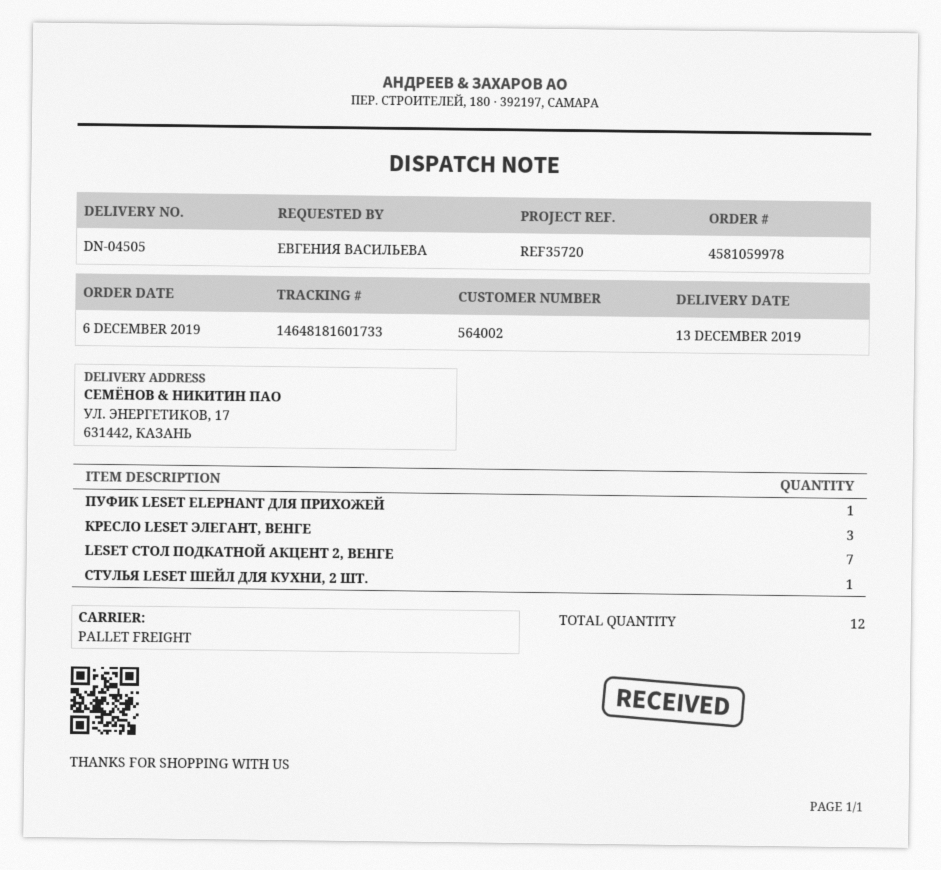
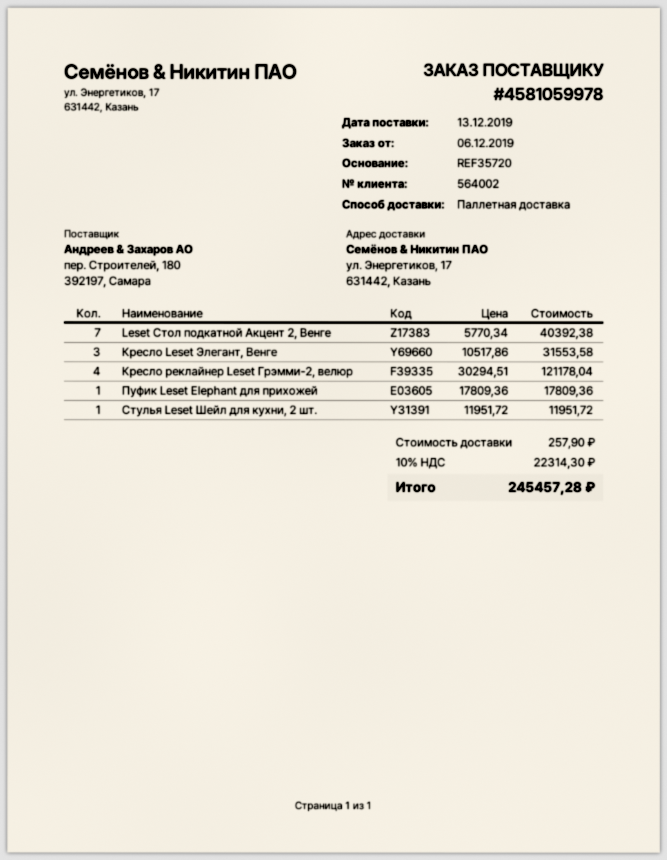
Кресло реклайнер Leset Грэмми-2, велюр: none -> 4

